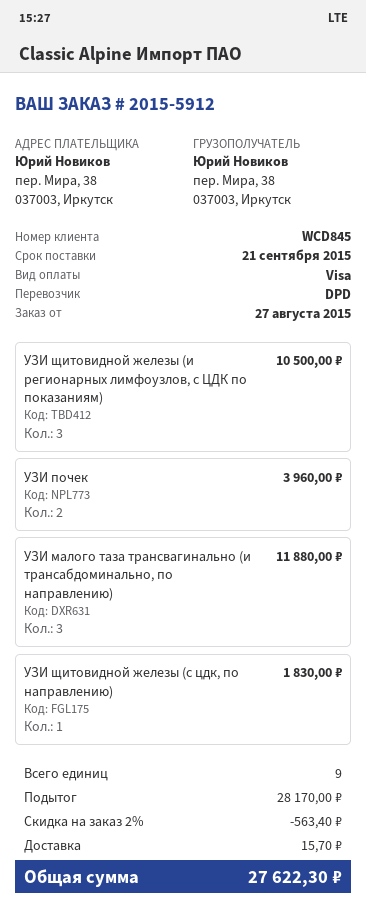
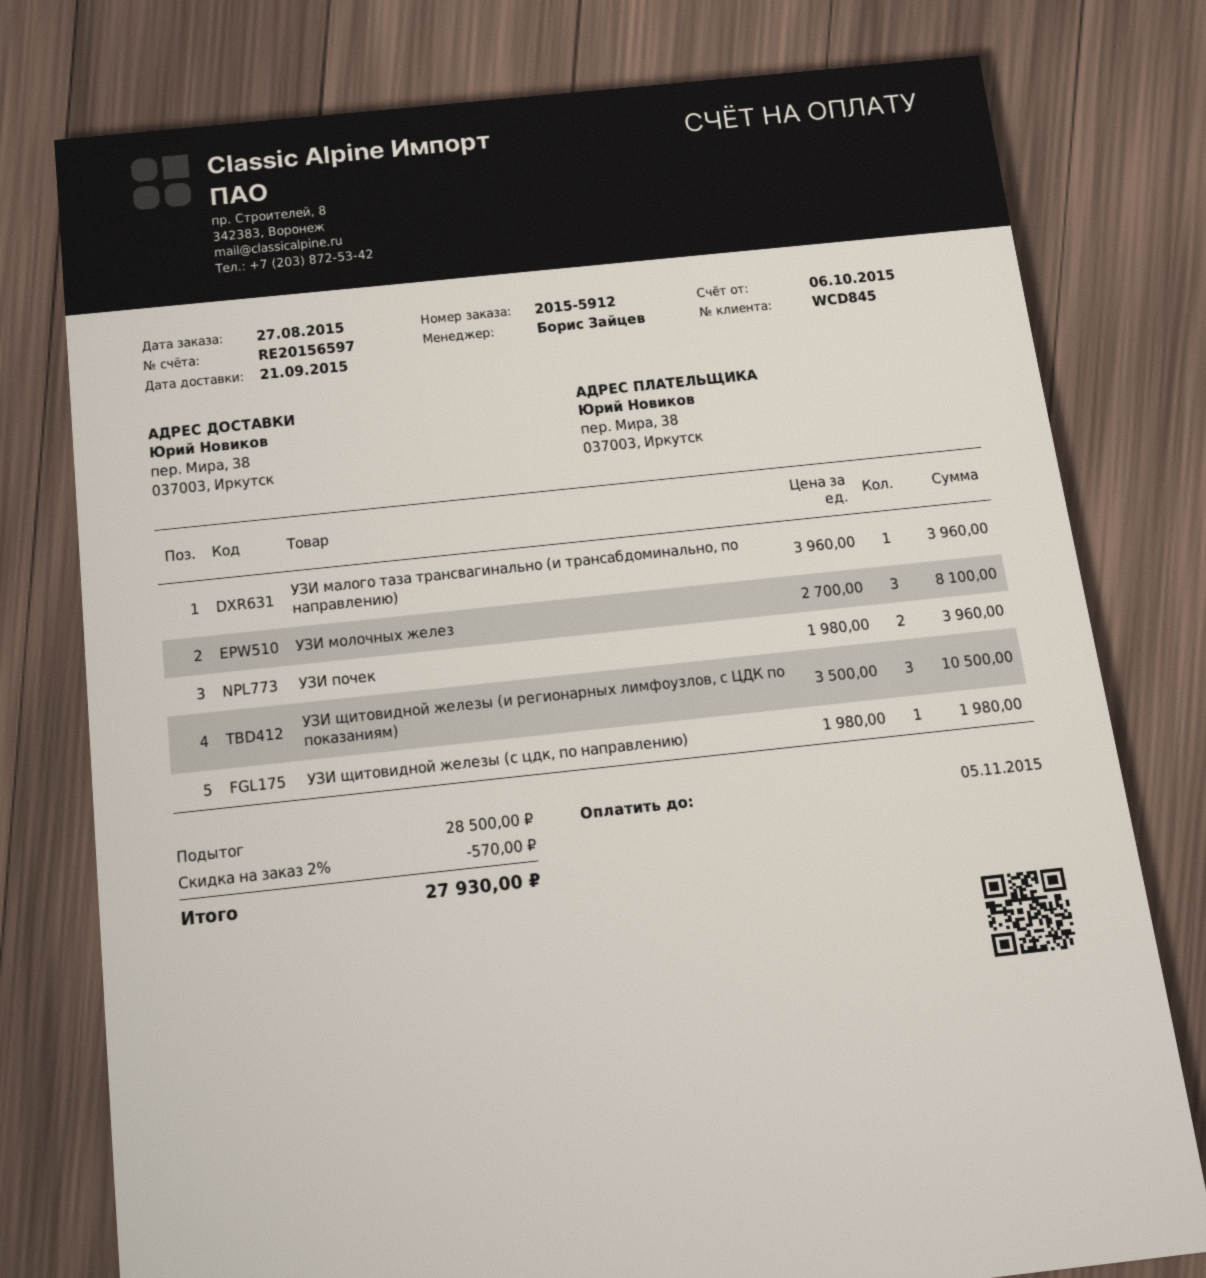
УЗИ малого таза трансвагинально (и трансабдоминально, по направлению): 3 for 11880.00 -> 1 for 3960.00
УЗИ щитовидной железы (с цдк, по направлению): 1 for 1830.00 -> 1 for 1980.00
УЗИ молочных желез: none -> 3 for 8100.00
subtotal: 28170.00 -> 28500.00
discount: 2% = 563.40 -> 2% = 570.00
shipping: 15.70 -> none
total: 27622.30 -> 27930.00

